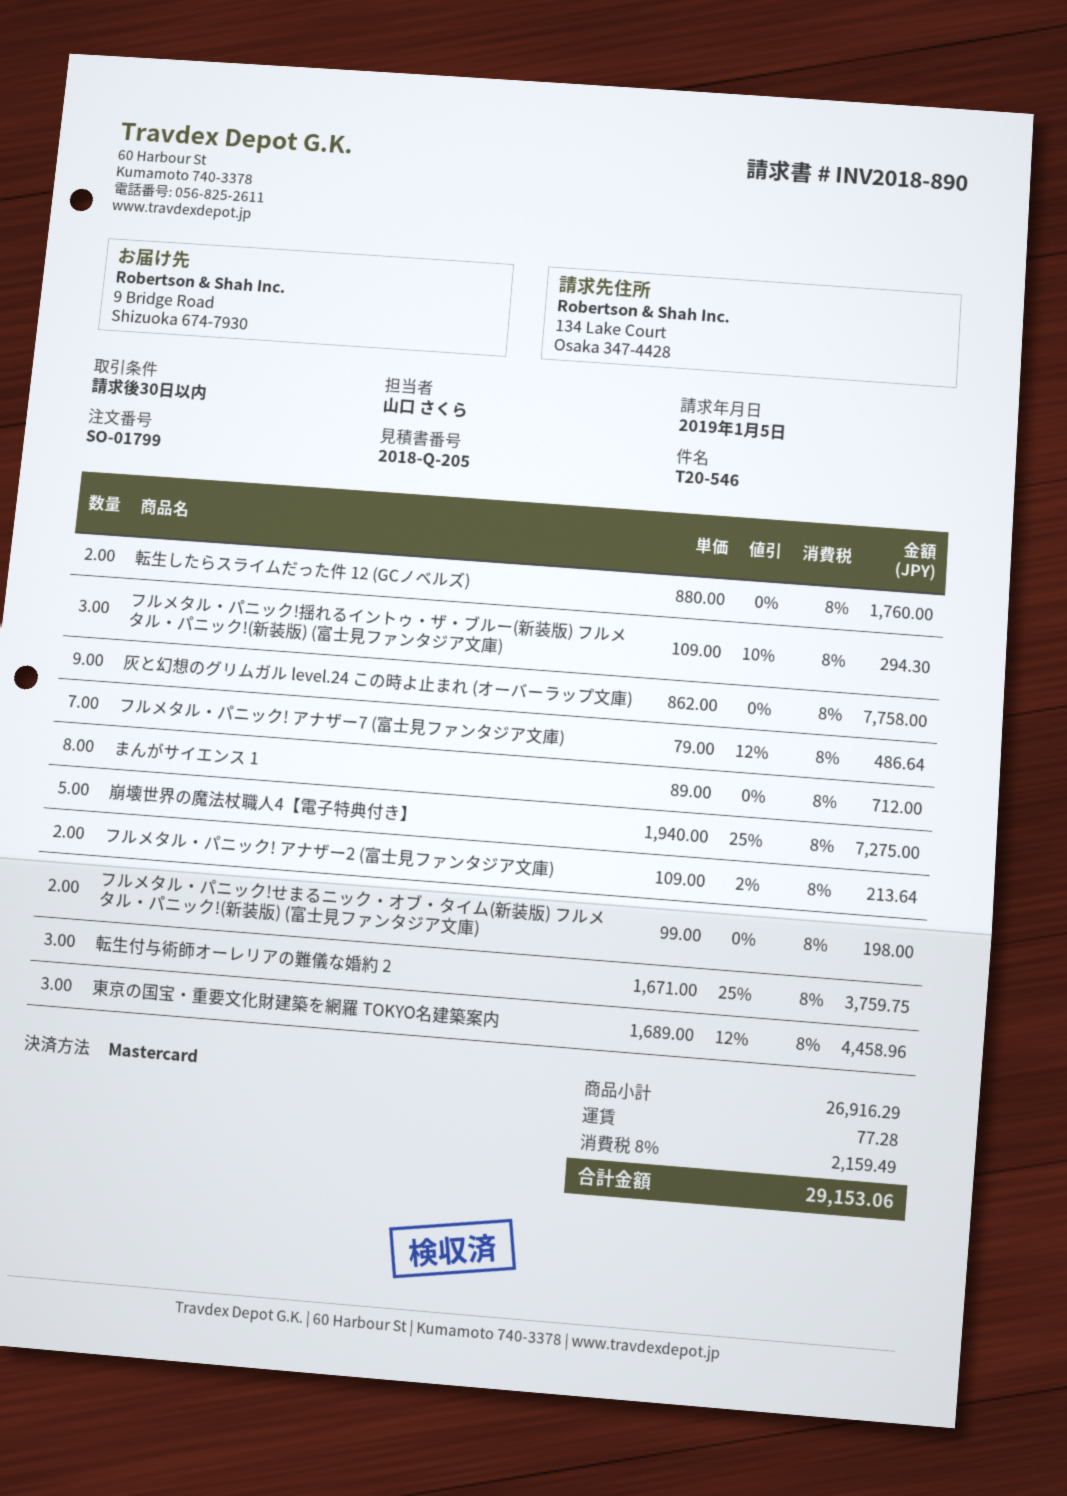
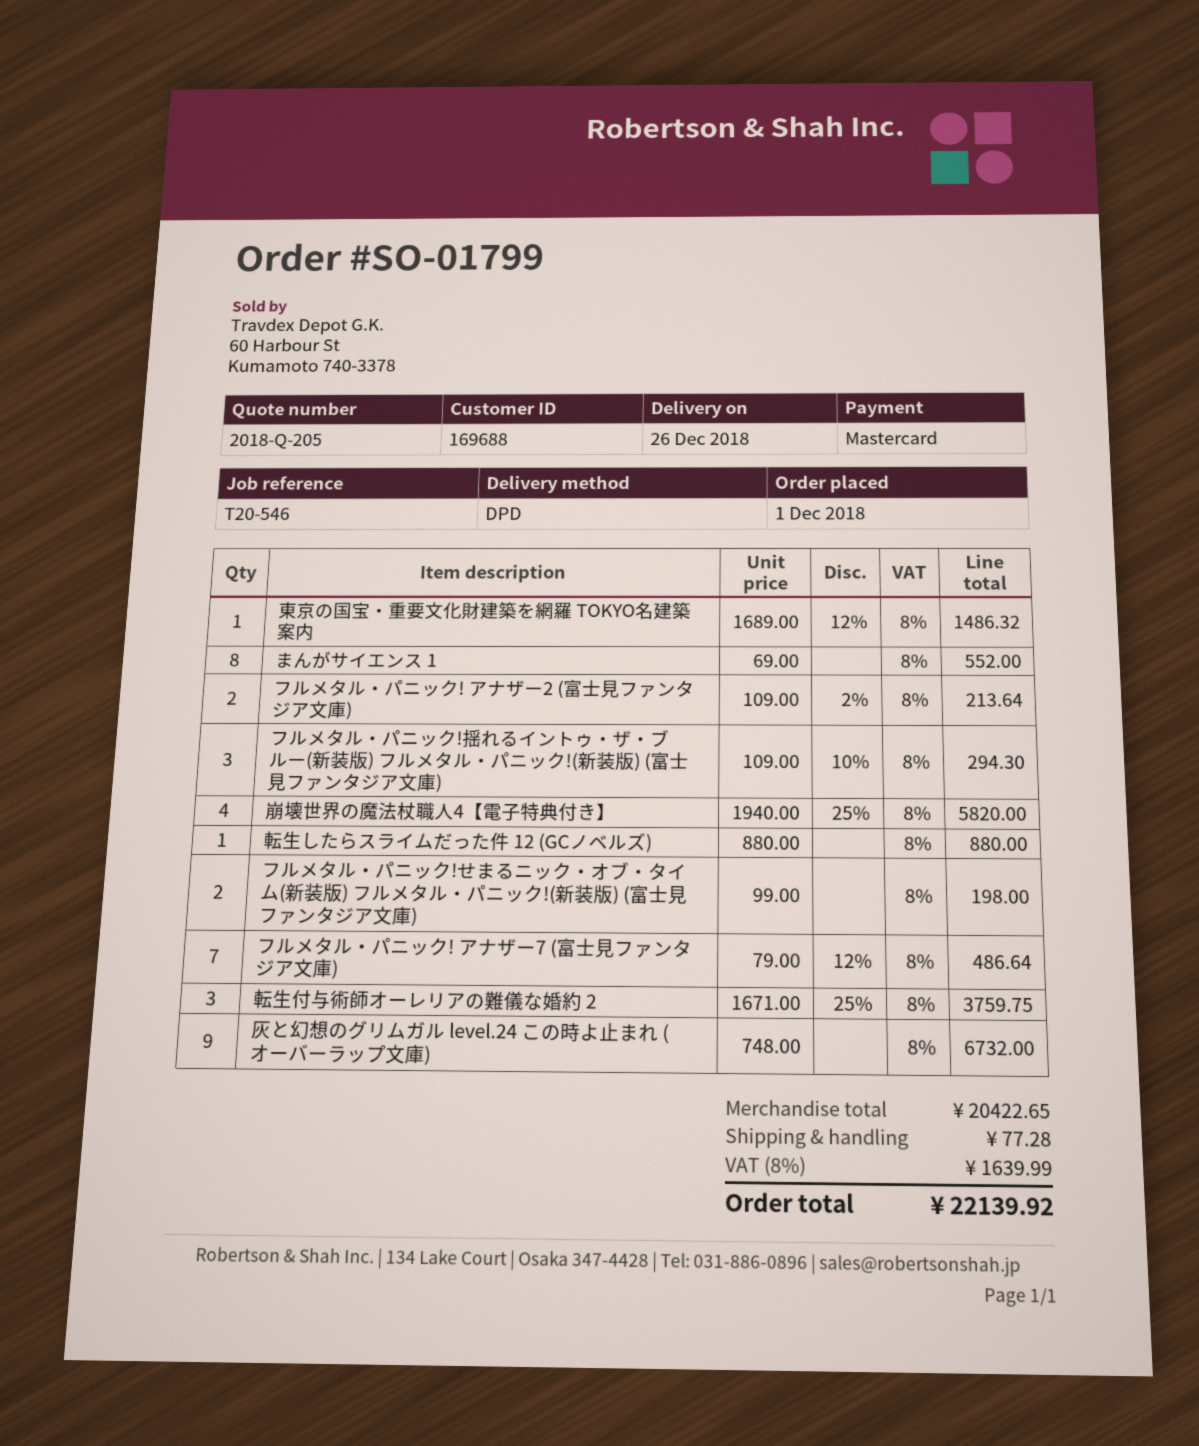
転生したらスライムだった件 12 (GCノベルズ): 2 x 880.00 = 1760.00 -> 1 x 880.00 = 880.00
灰と幻想のグリムガル level.24 この時よ止まれ (オーバーラップ文庫): 9 x 862.00 = 7758.00 -> 9 x 748.00 = 6732.00
まんがサイエンス 1: 8 x 89.00 = 712.00 -> 8 x 69.00 = 552.00
崩壊世界の魔法杖職人4【電子特典付き】: 5 x 1940.00 - 25% = 7275.00 -> 4 x 1940.00 - 25% = 5820.00
東京の国宝・重要文化財建築を網羅 TOKYO名建築案内: 3 x 1689.00 - 12% = 4458.96 -> 1 x 1689.00 - 12% = 1486.32
subtotal: 26916.29 -> 20422.65
tax: 8% = 2159.49 -> 8% = 1639.99
total: 29153.06 -> 22139.92

